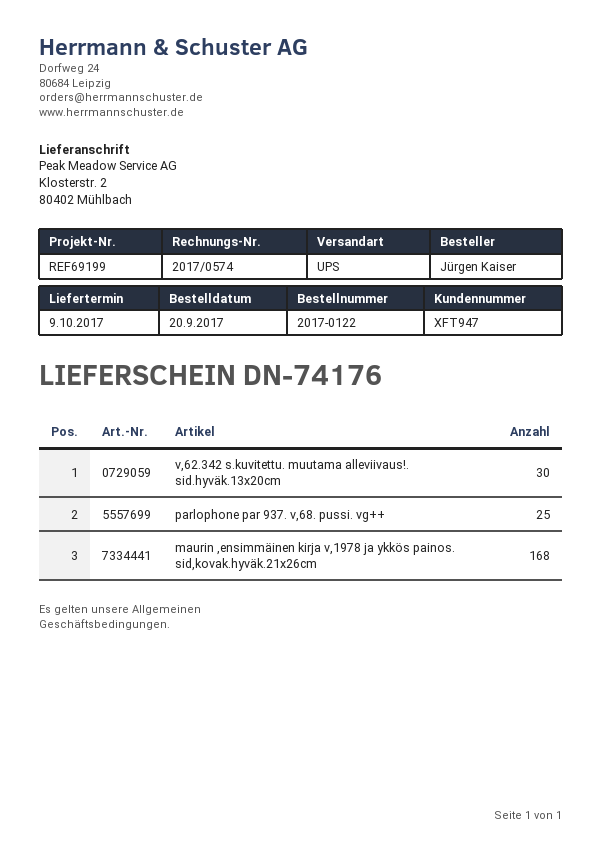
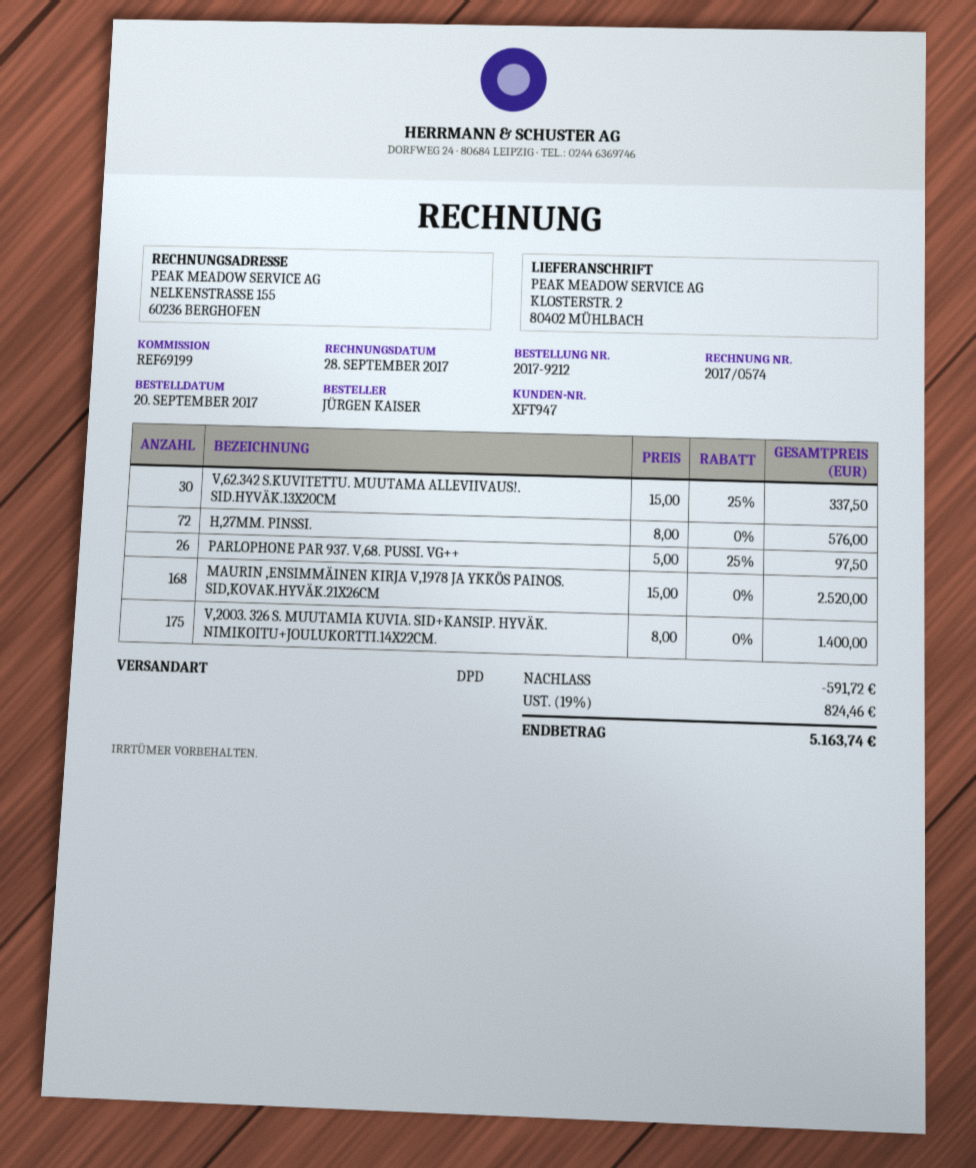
order number: 2017-0122 -> 2017-9212
shipping method: UPS -> DPD
parlophone par 937. v,68. pussi. vg++: 25 -> 26
H,27MM. PINSSI.: none -> 72
V,2003. 326 S. MUUTAMIA KUVIA. SID+KANSIP. HYVÄK. NIMIKOITU+JOULUKORTTI.14X22CM.: none -> 175

